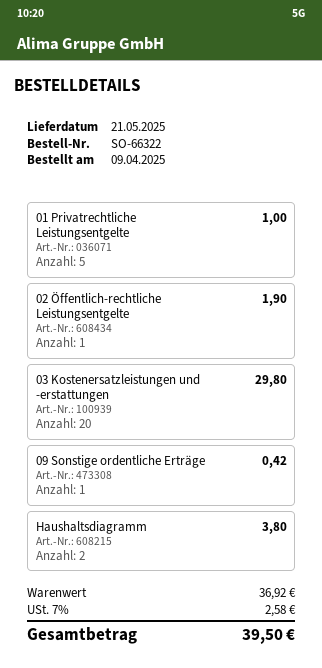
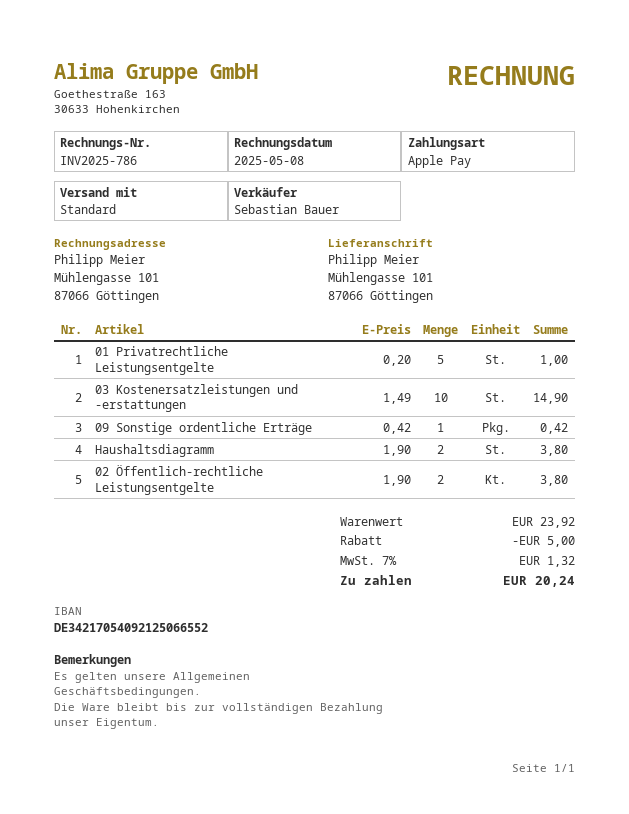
02 Öffentlich-rechtliche Leistungsentgelte: 1 for 1.90 -> 2 for 3.80
03 Kostenersatzleistungen und -erstattungen: 20 for 29.80 -> 10 for 14.90
subtotal: 36.92 -> 23.92
discount: none -> 5.00
tax: 7% = 2.58 -> 7% = 1.32
total: 39.50 -> 20.24

